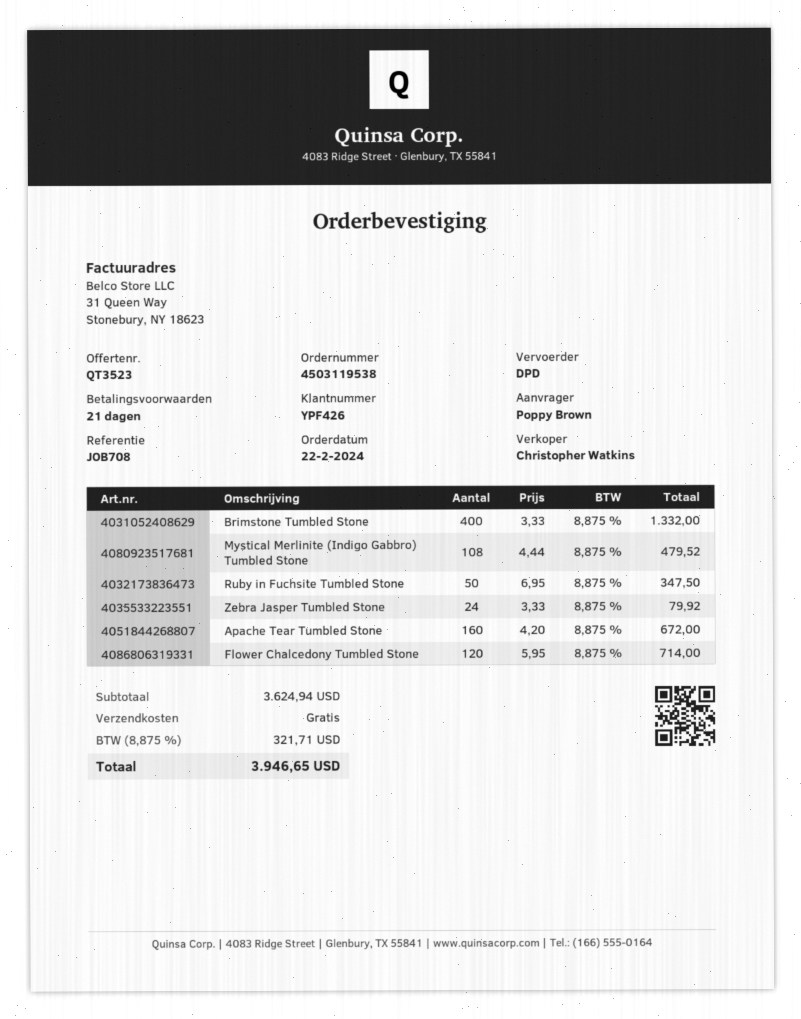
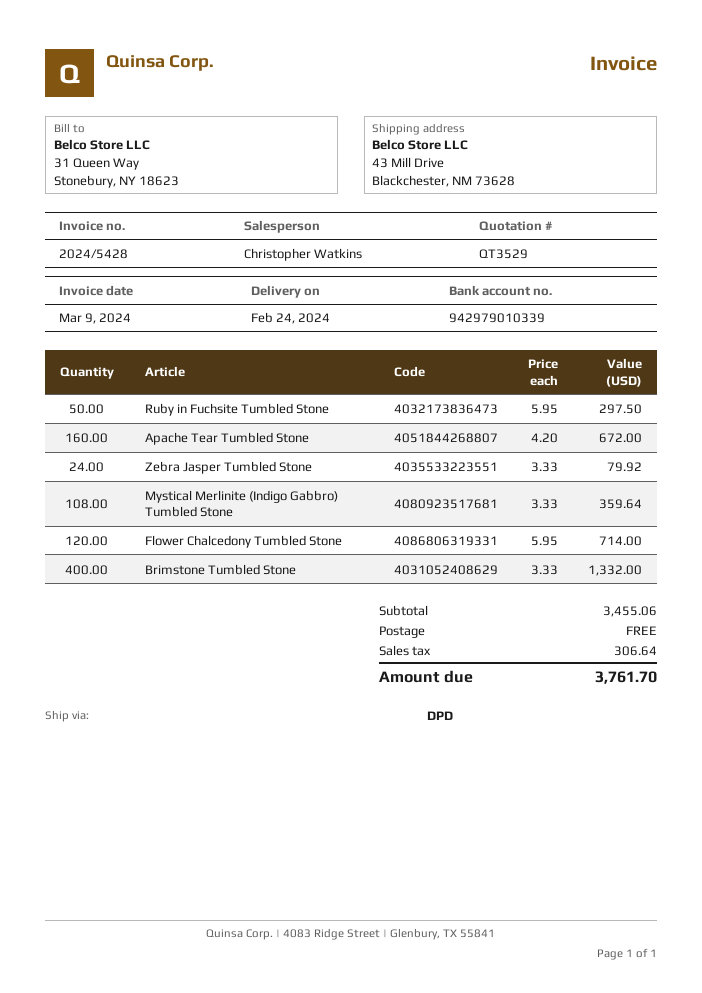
quote number: QT3523 -> QT3529
Mystical Merlinite (Indigo Gabbro) Tumbled Stone: 108 x 4.44 = 479.52 -> 108 x 3.33 = 359.64
Ruby in Fuchsite Tumbled Stone: 50 x 6.95 = 347.50 -> 50 x 5.95 = 297.50
subtotal: 3624.94 -> 3455.06
tax: 321.71 -> 306.64
total: 3946.65 -> 3761.70

